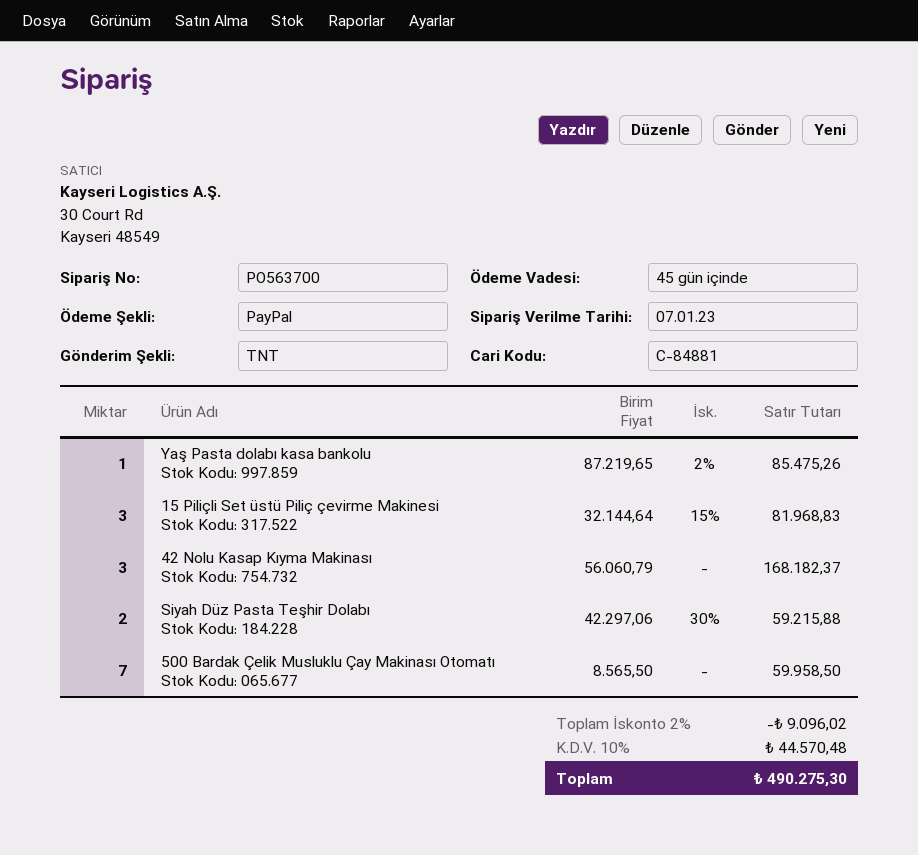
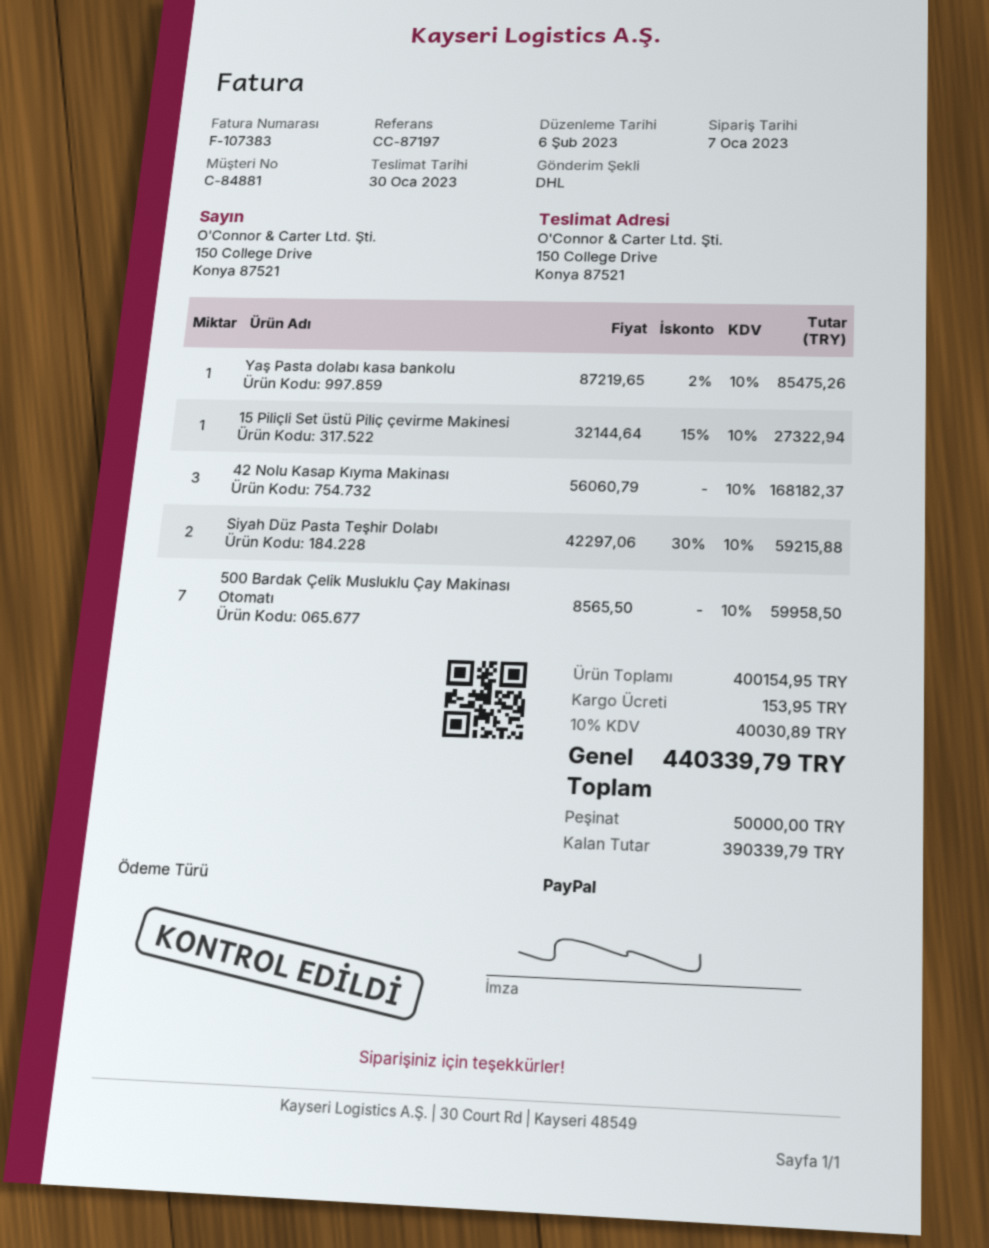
shipping method: TNT -> DHL
15 Piliçli Set üstü Piliç çevirme Makinesi: 3 x 32144.64 - 15% = 81968.83 -> 1 x 32144.64 - 15% = 27322.94
discount: 2% = 9096.02 -> none
shipping: none -> 153.95
tax: 10% = 44570.48 -> 10% = 40030.89
total: 490275.30 -> 440339.79

